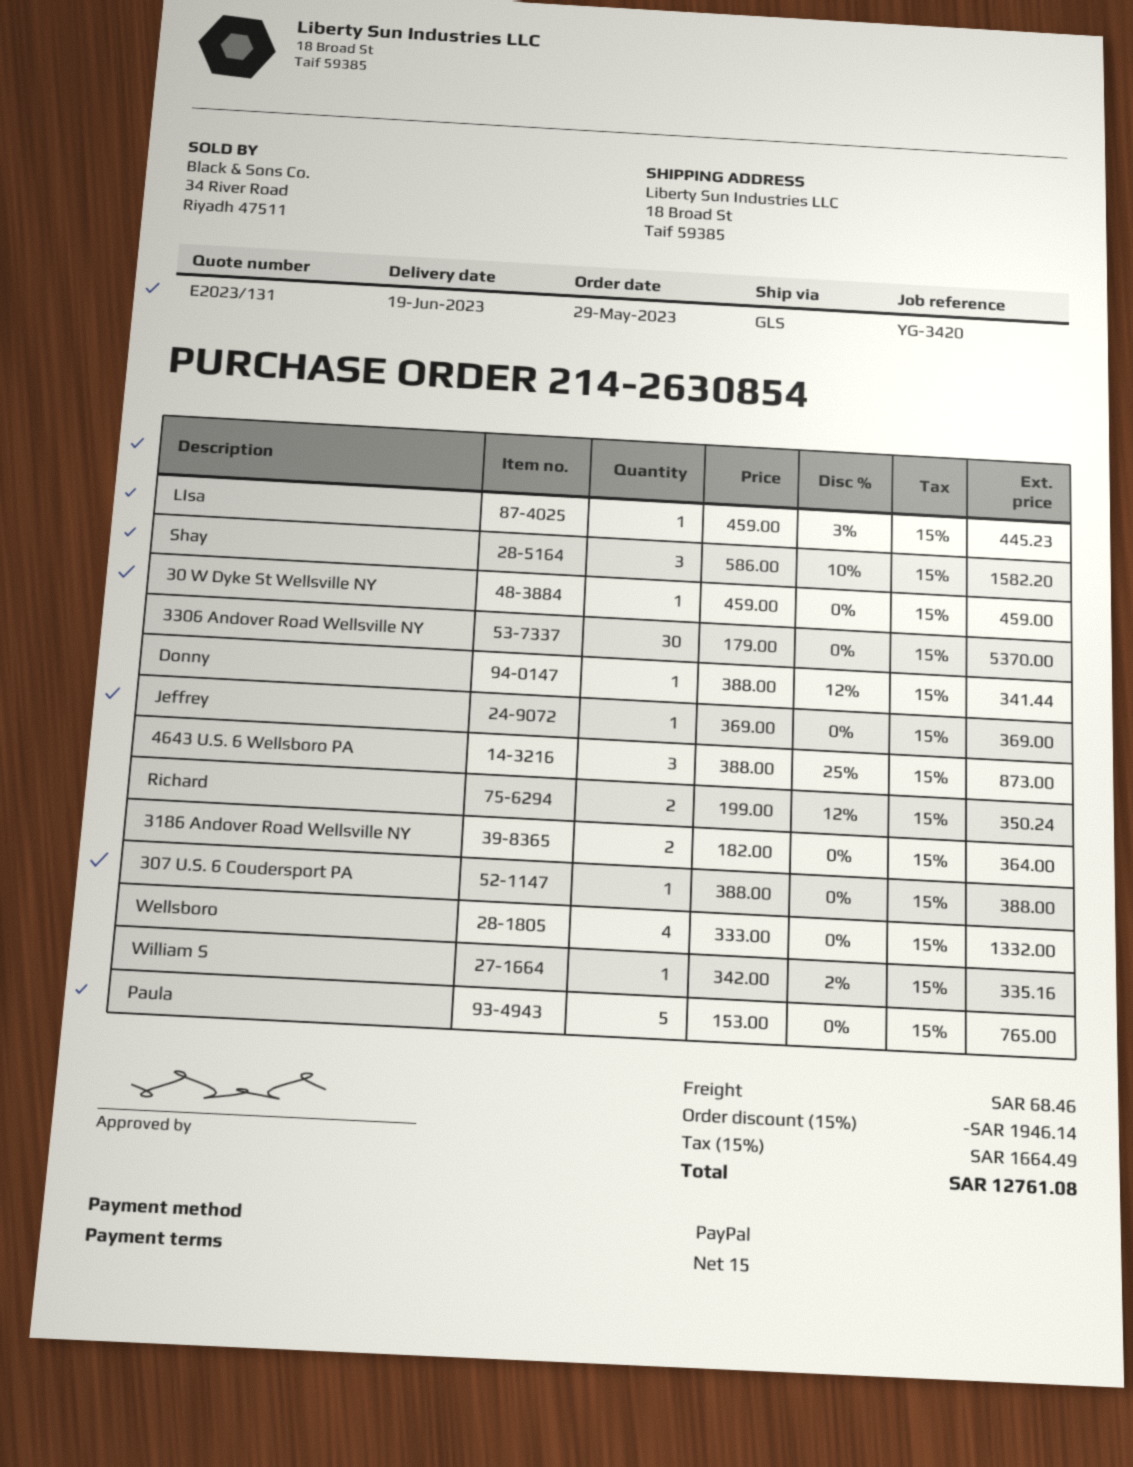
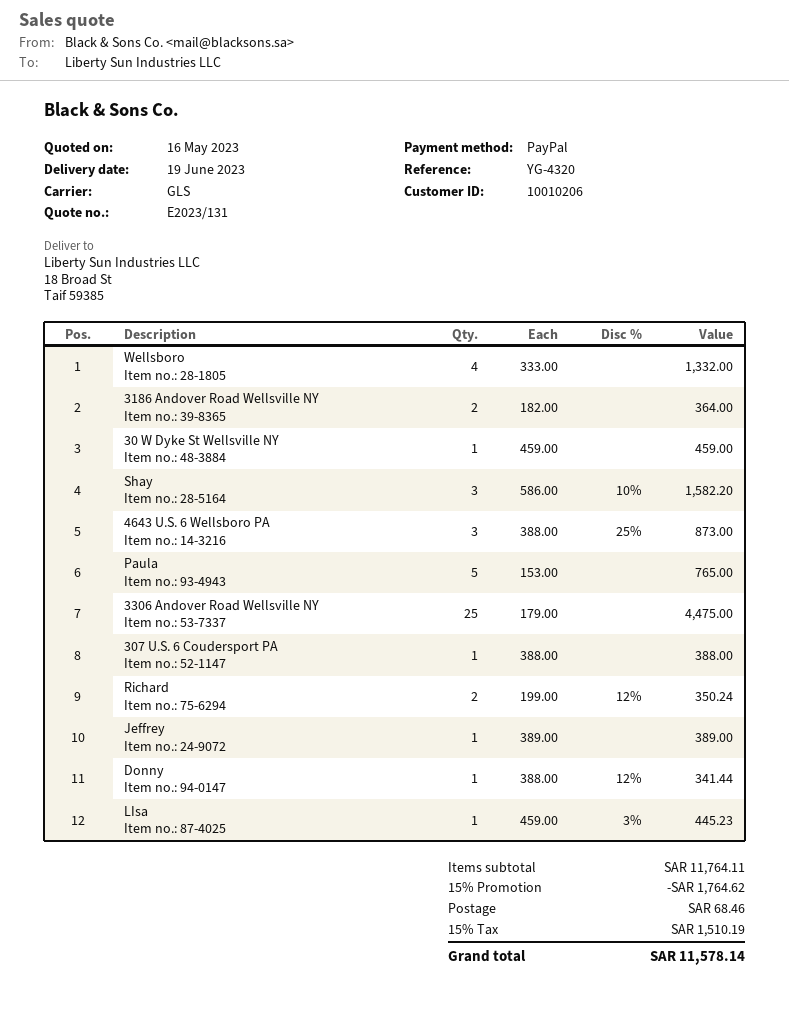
reference: YG-3420 -> YG-4320
3306 Andover Road Wellsville NY: 30 x 179.00 = 5370.00 -> 25 x 179.00 = 4475.00
Jeffrey: 1 x 369.00 = 369.00 -> 1 x 389.00 = 389.00
William S: 1 x 342.00 - 2% = 335.16 -> none
discount: 15% = 1946.14 -> 15% = 1764.62
tax: 15% = 1664.49 -> 15% = 1510.19
total: 12761.08 -> 11578.14

